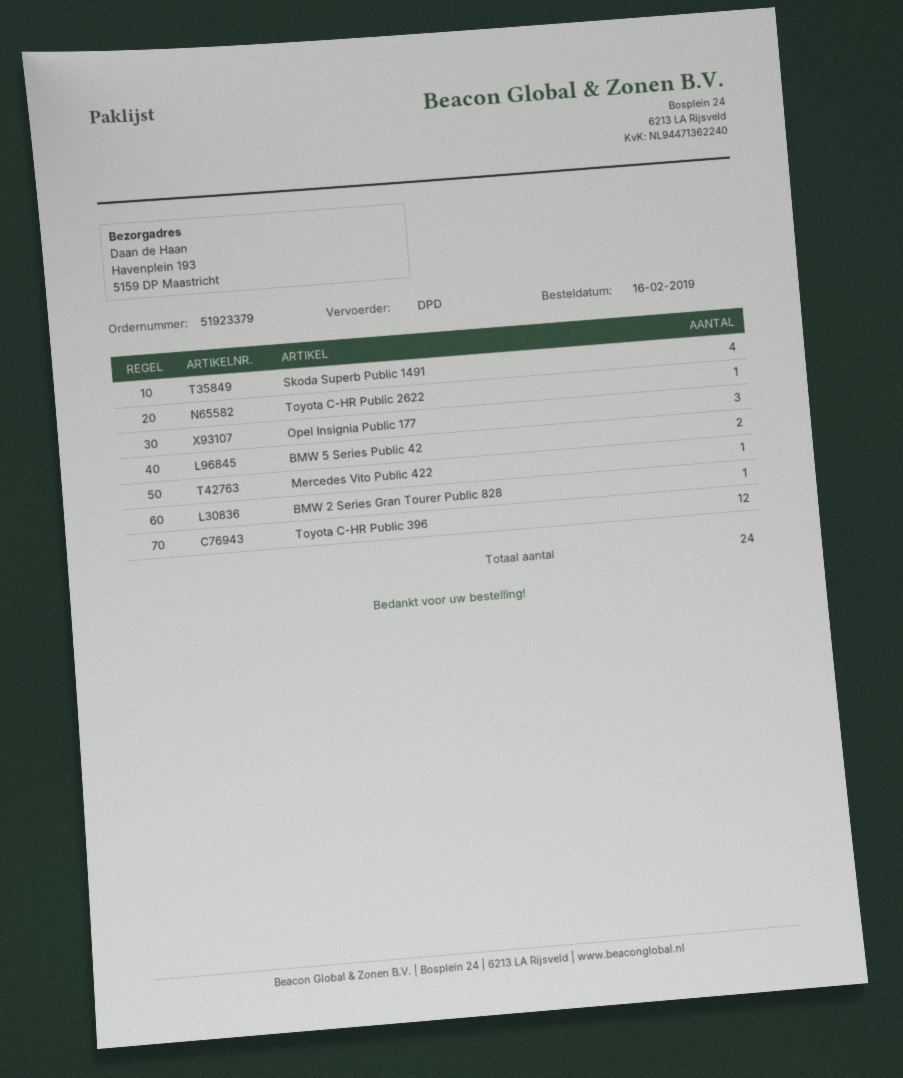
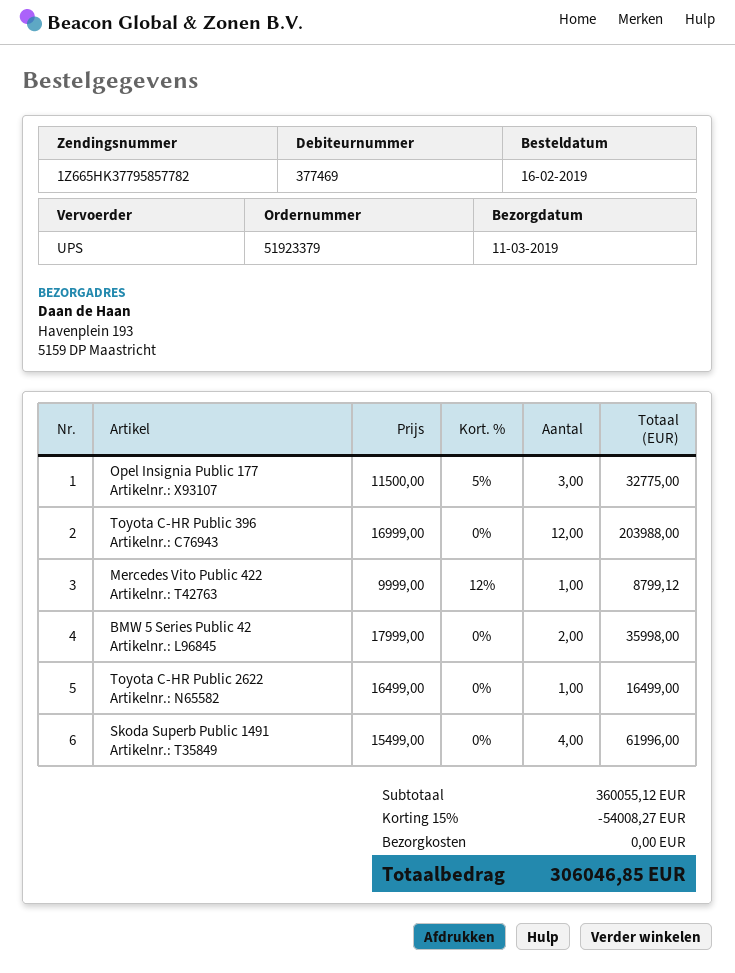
shipping method: DPD -> UPS
BMW 2 Series Gran Tourer Public 828: 1 -> none

